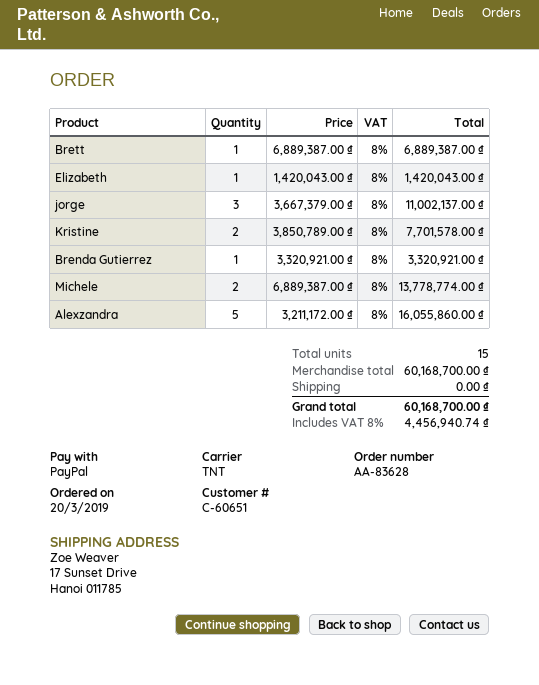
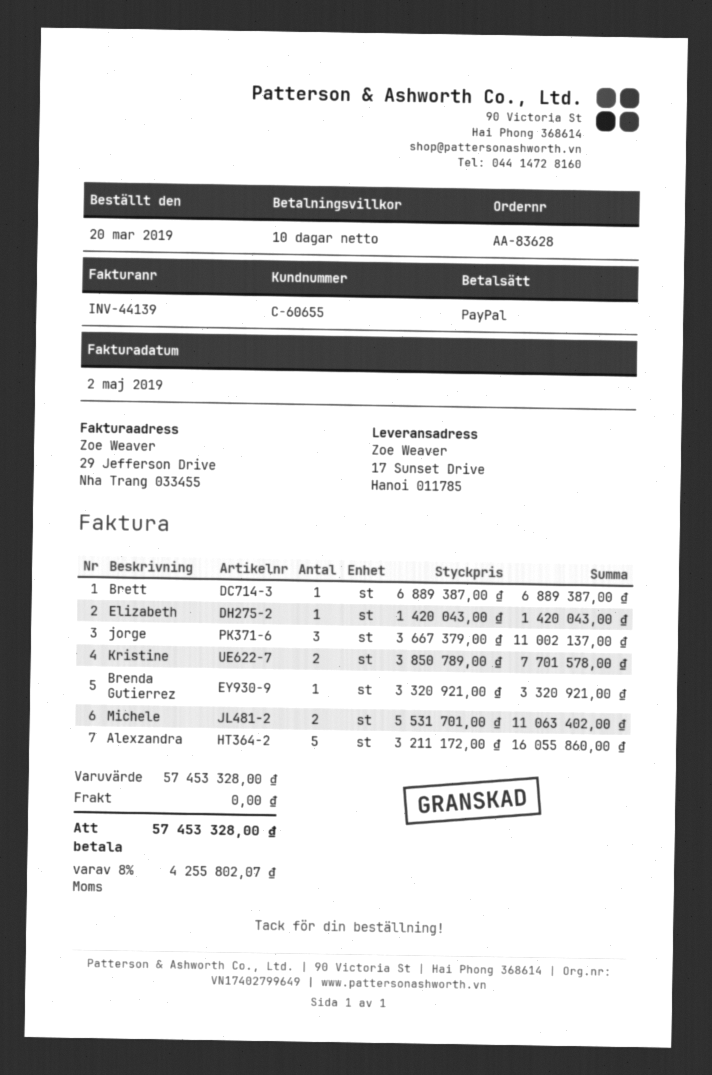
customer number: C-60651 -> C-60655
Michele: 2 x 6889387.00 = 13778774.00 -> 2 x 5531701.00 = 11063402.00
subtotal: 60168700.00 -> 57453328.00
tax: 8% = 4456940.74 -> 8% = 4255802.07
total: 60168700.00 -> 57453328.00

